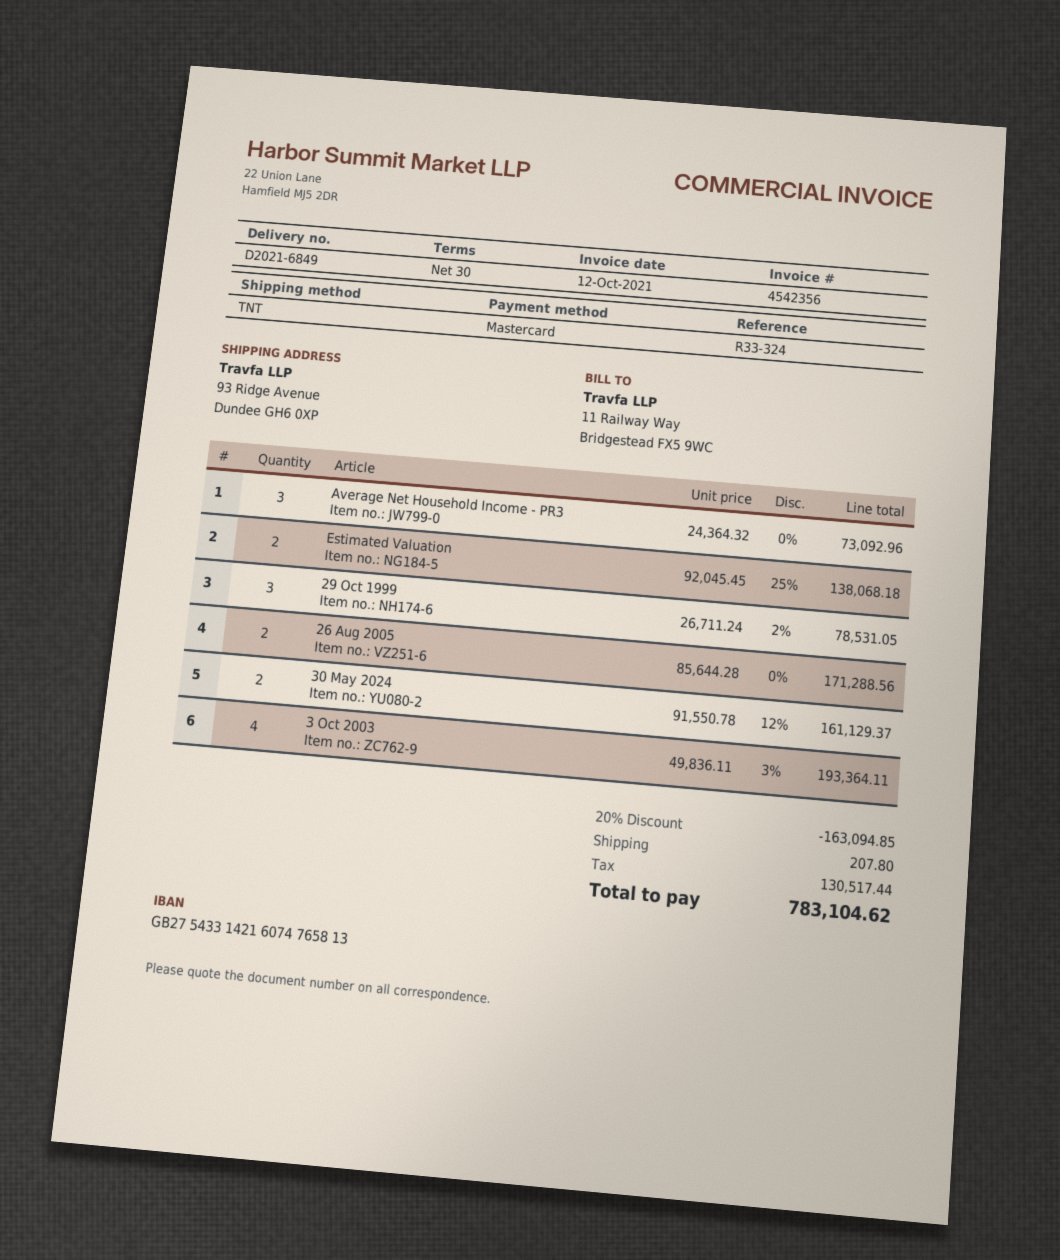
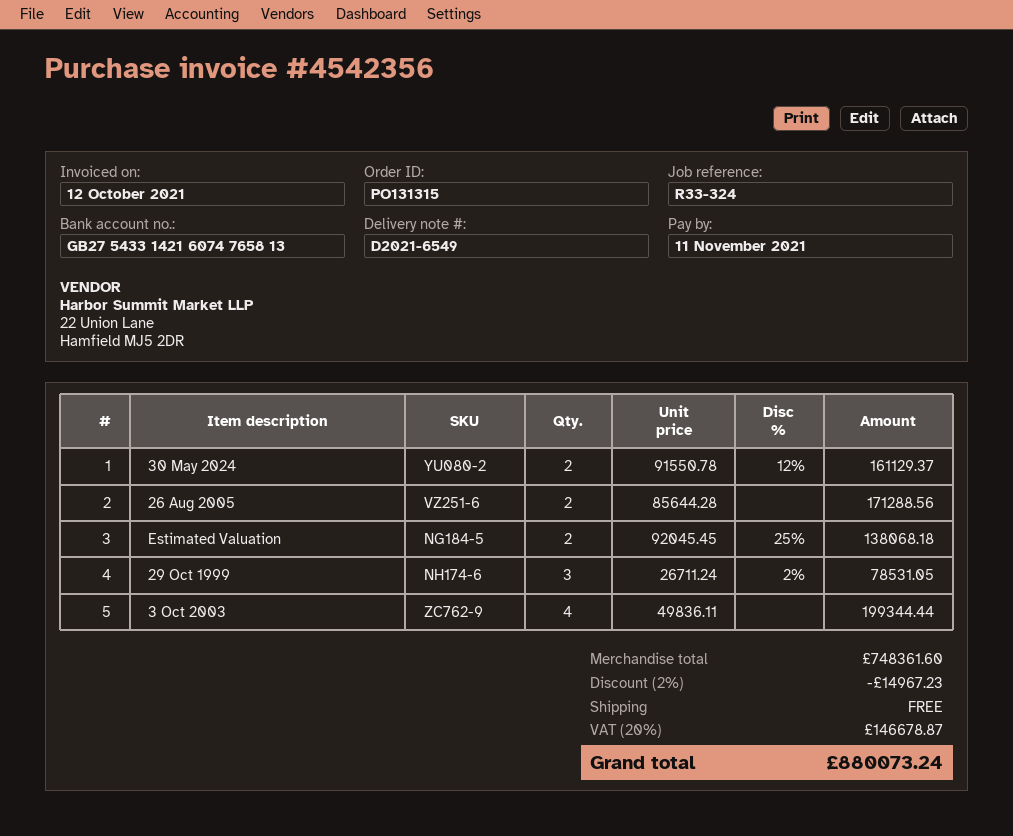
delivery note number: D2021-6849 -> D2021-6549
Average Net Household Income - PR3: 3 x 24364.32 = 73092.96 -> none
3 Oct 2003: 4 x 49836.11 - 3% = 193364.11 -> 4 x 49836.11 = 199344.44
discount: 20% = 163094.85 -> 2% = 14967.23
shipping: 207.80 -> 0.00
tax: 130517.44 -> 146678.87
total: 783104.62 -> 880073.24

